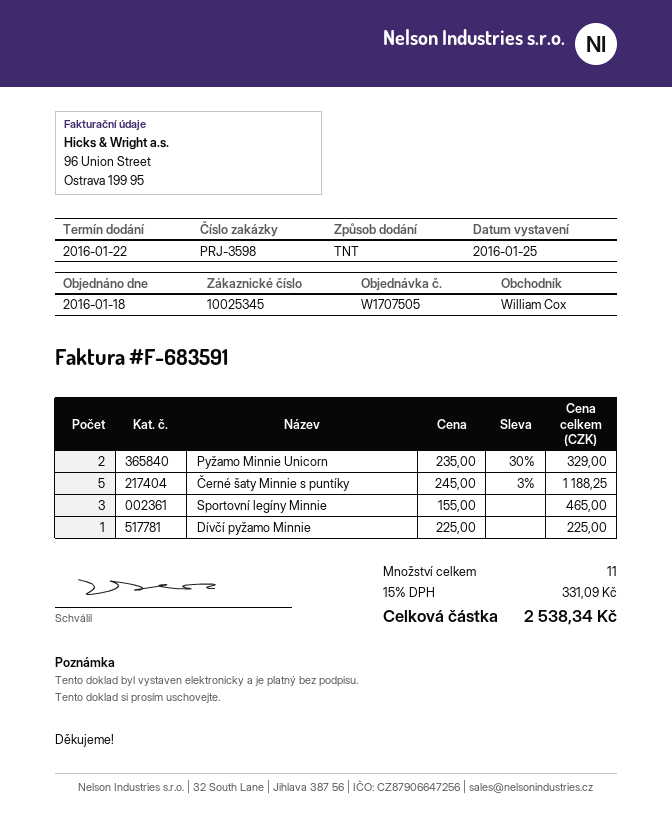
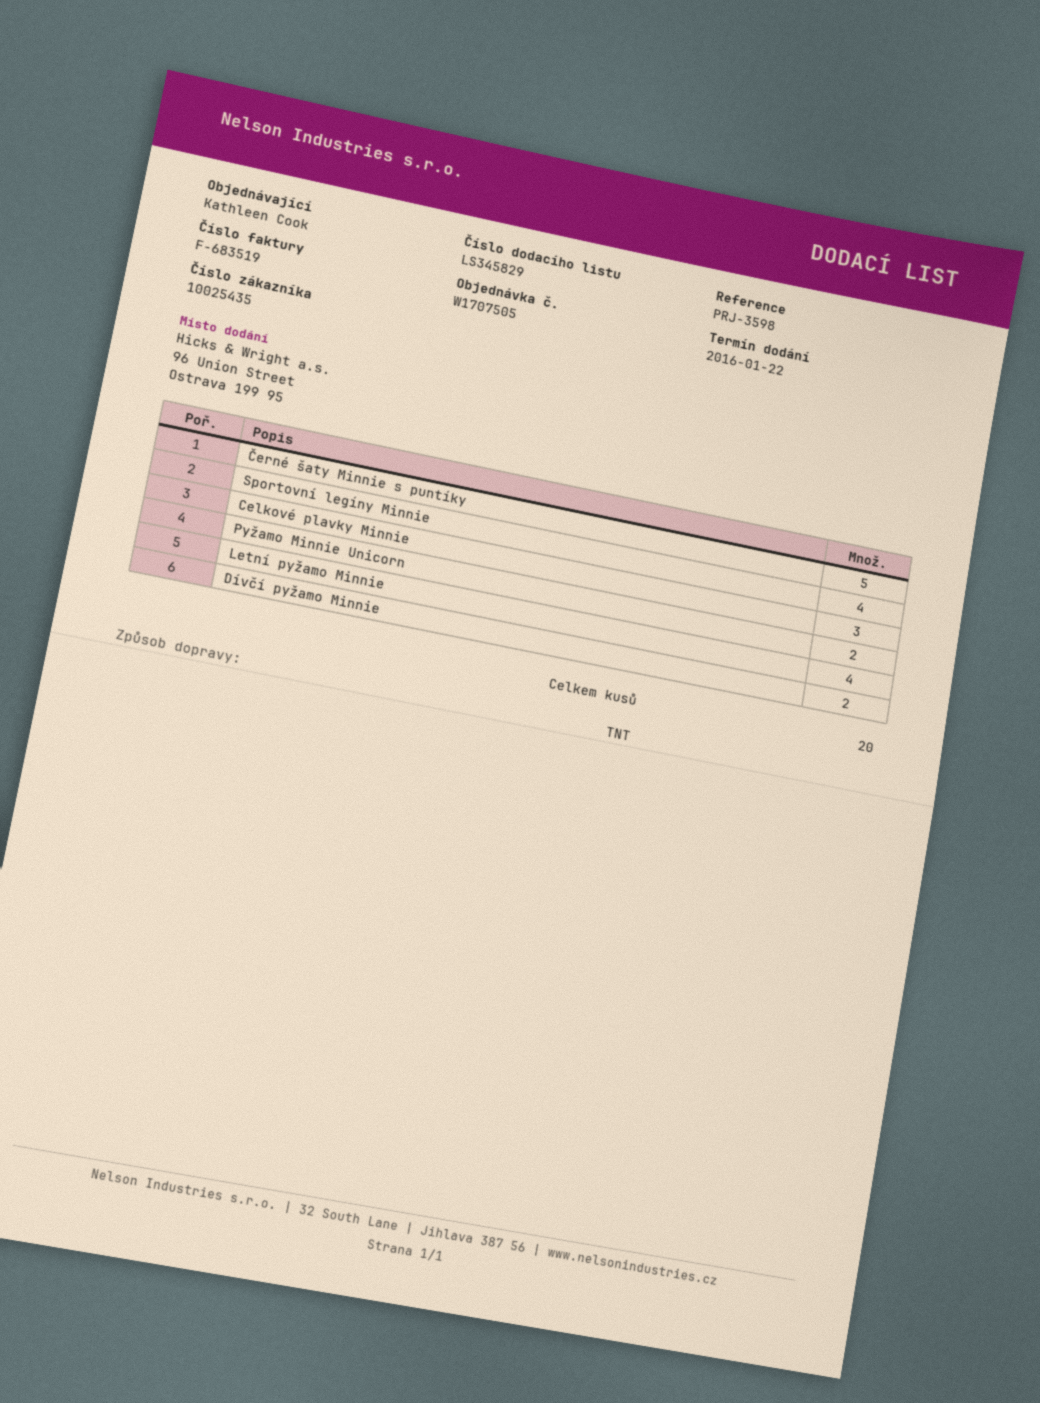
invoice number: F-683591 -> F-683519
customer number: 10025345 -> 10025435
Sportovní legíny Minnie: 3 -> 4
Dívčí pyžamo Minnie: 1 -> 2
Celkové plavky Minnie: none -> 3
Letní pyžamo Minnie: none -> 4
total quantity: 11 -> 20

